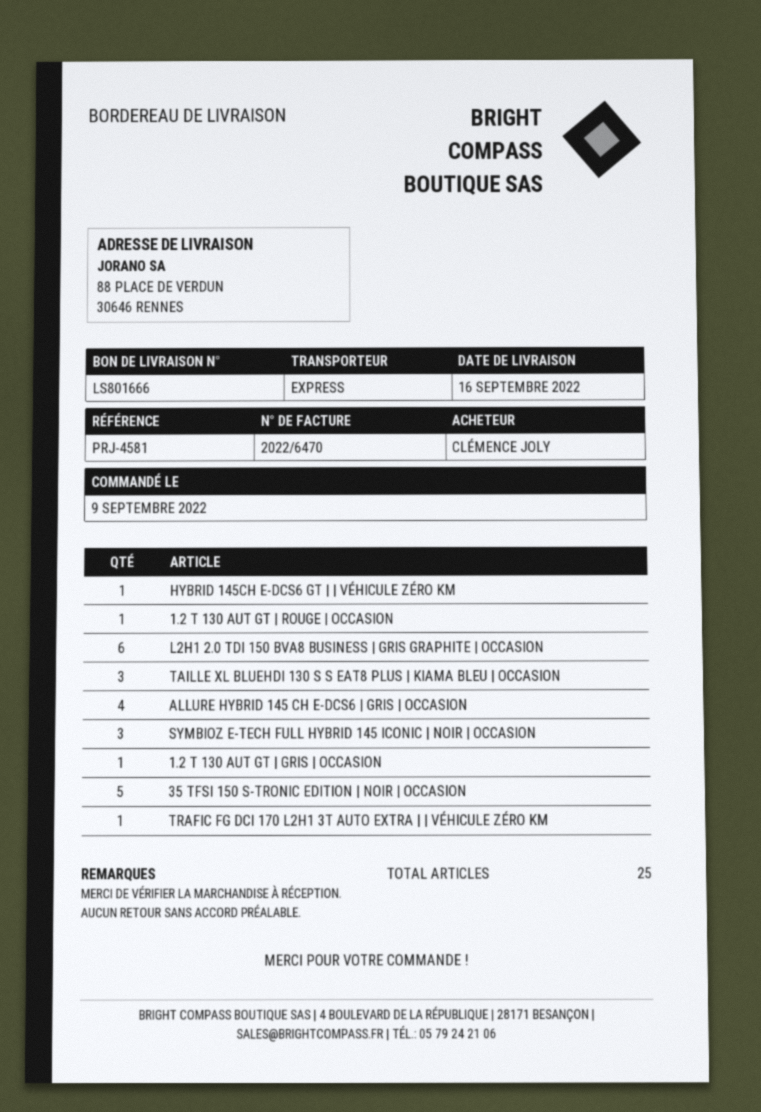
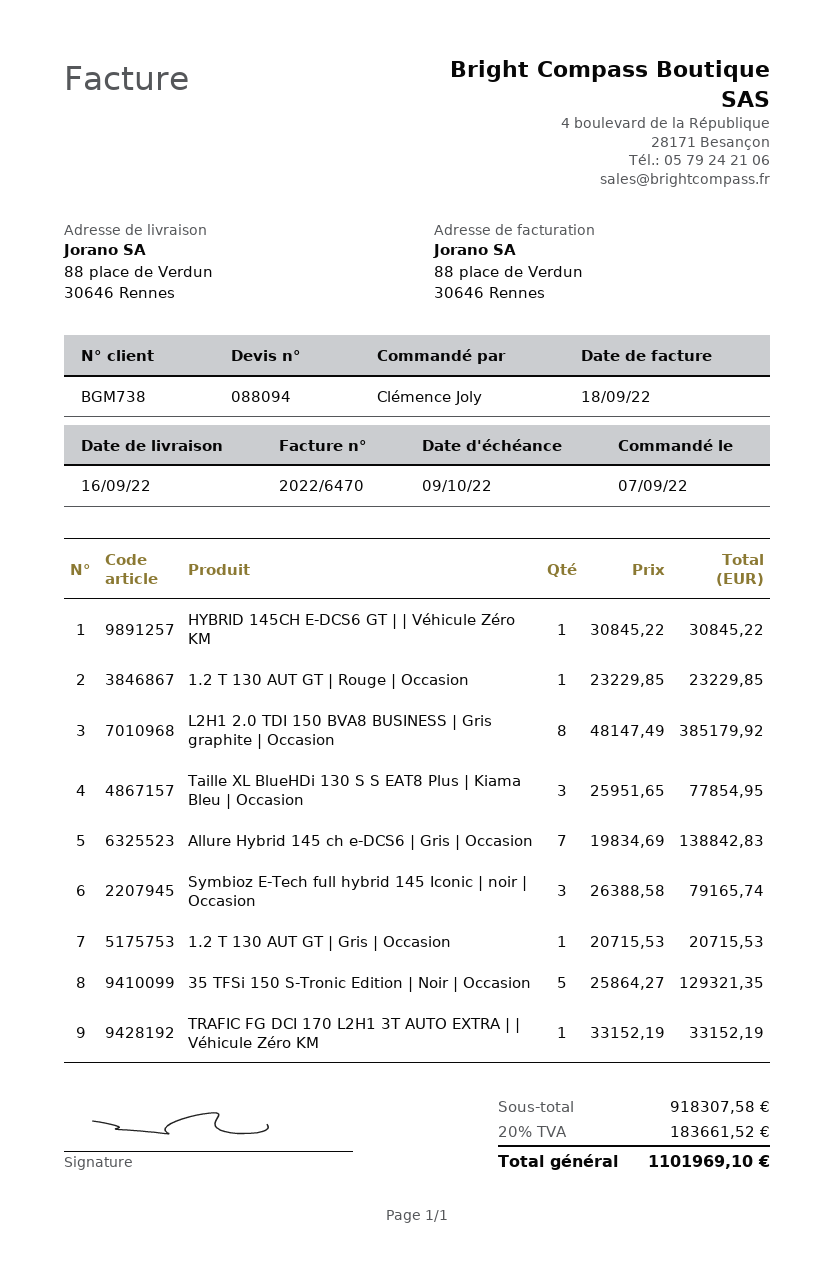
order date: 2022-09-09 -> 2022-09-07
L2H1 2.0 TDI 150 BVA8 BUSINESS | GRIS GRAPHITE | OCCASION: 6 -> 8
ALLURE HYBRID 145 CH E-DCS6 | GRIS | OCCASION: 4 -> 7

